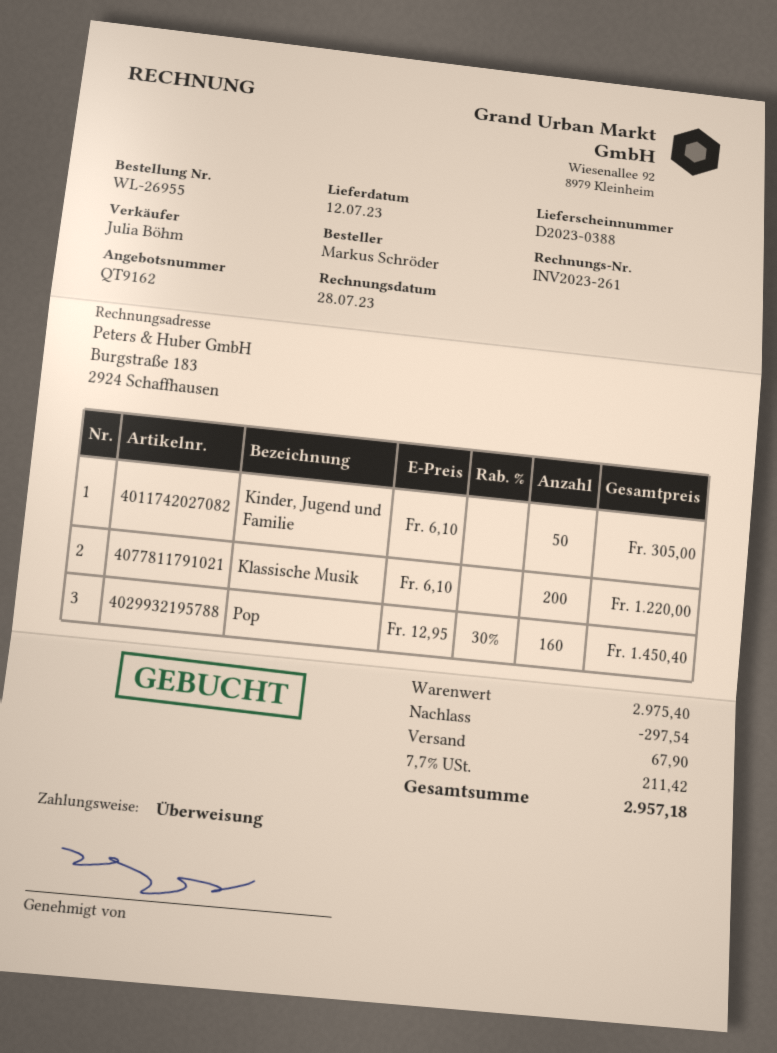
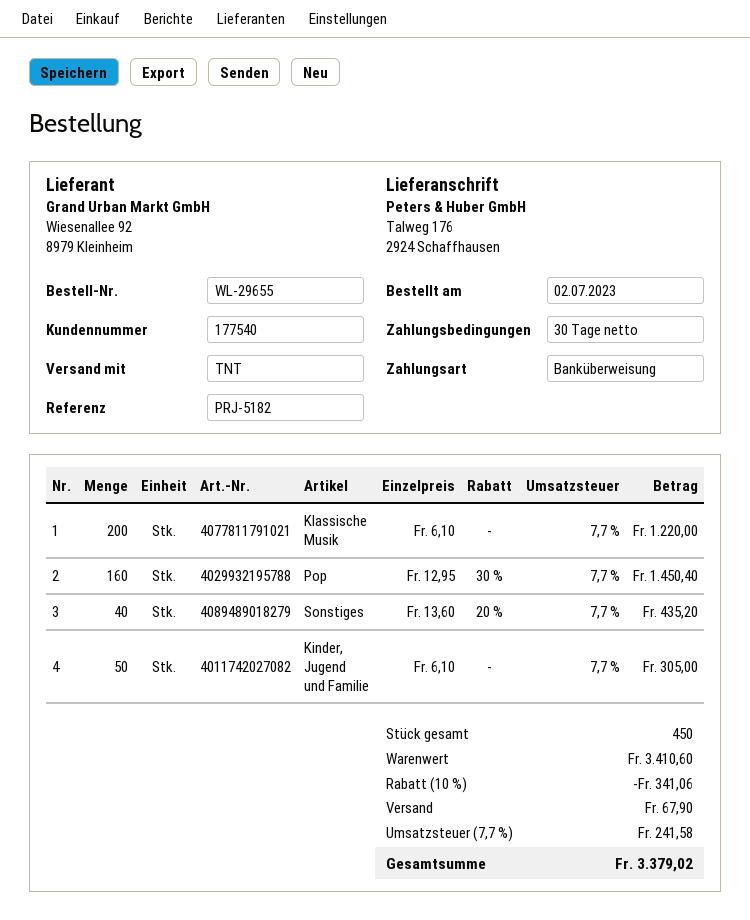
order number: WL-26955 -> WL-29655
Sonstiges: none -> 40 x 13.60 - 20% = 435.20
subtotal: 2975.40 -> 3410.60
discount: 297.54 -> 341.06
tax: 7.7% = 211.42 -> 7.7% = 241.58
total: 2957.18 -> 3379.02

